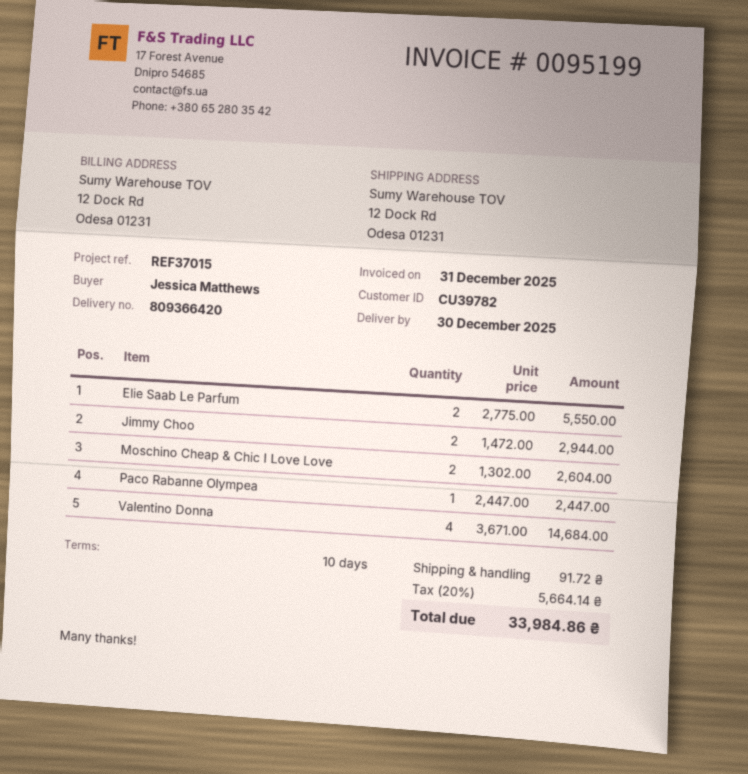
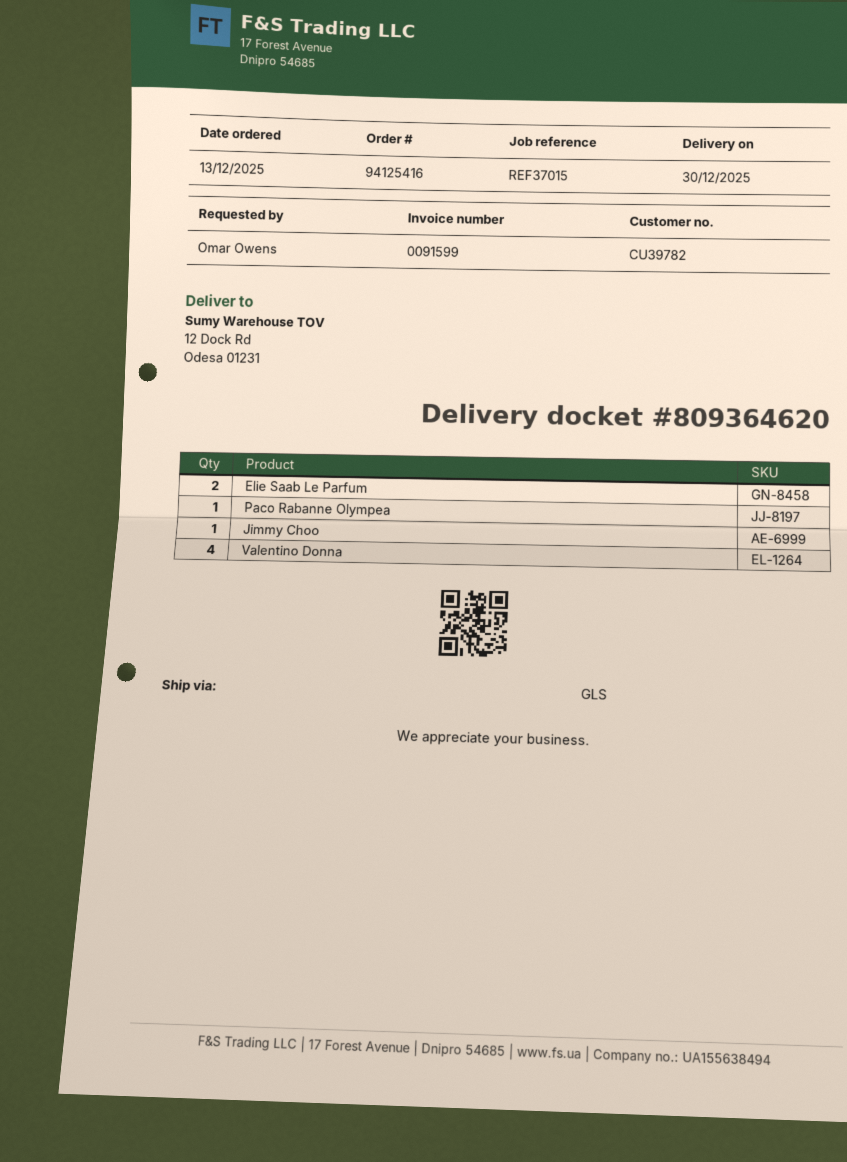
delivery note number: 809366420 -> 809364620
invoice number: 0095199 -> 0091599
ordered by: Jessica Matthews -> Omar Owens
Jimmy Choo: 2 -> 1
Moschino Cheap & Chic I Love Love: 2 -> none

